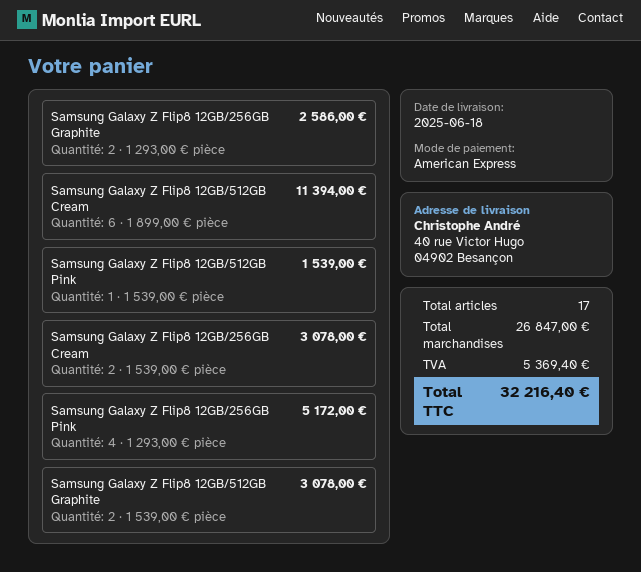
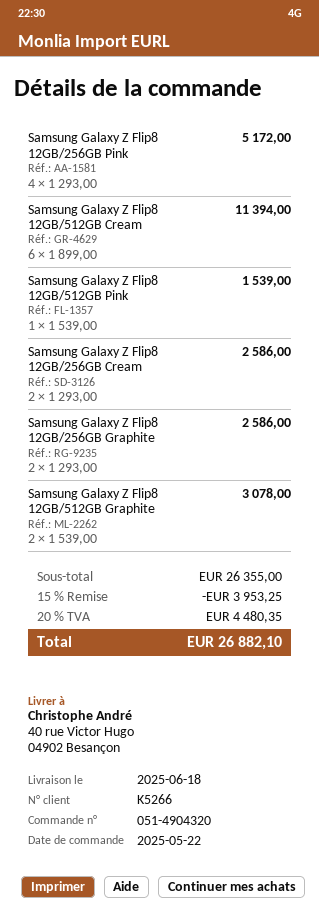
Samsung Galaxy Z Flip8 12GB/256GB Cream: 2 x 1539.00 = 3078.00 -> 2 x 1293.00 = 2586.00
subtotal: 26847.00 -> 26355.00
discount: none -> 15% = 3953.25
tax: 5369.40 -> 4480.35
total: 32216.40 -> 26882.10

